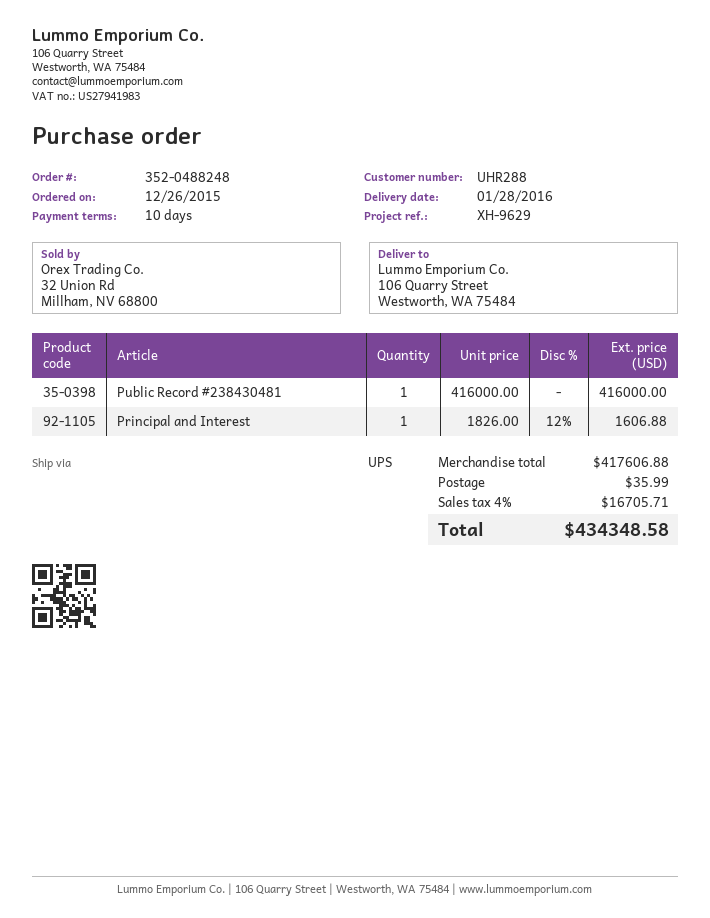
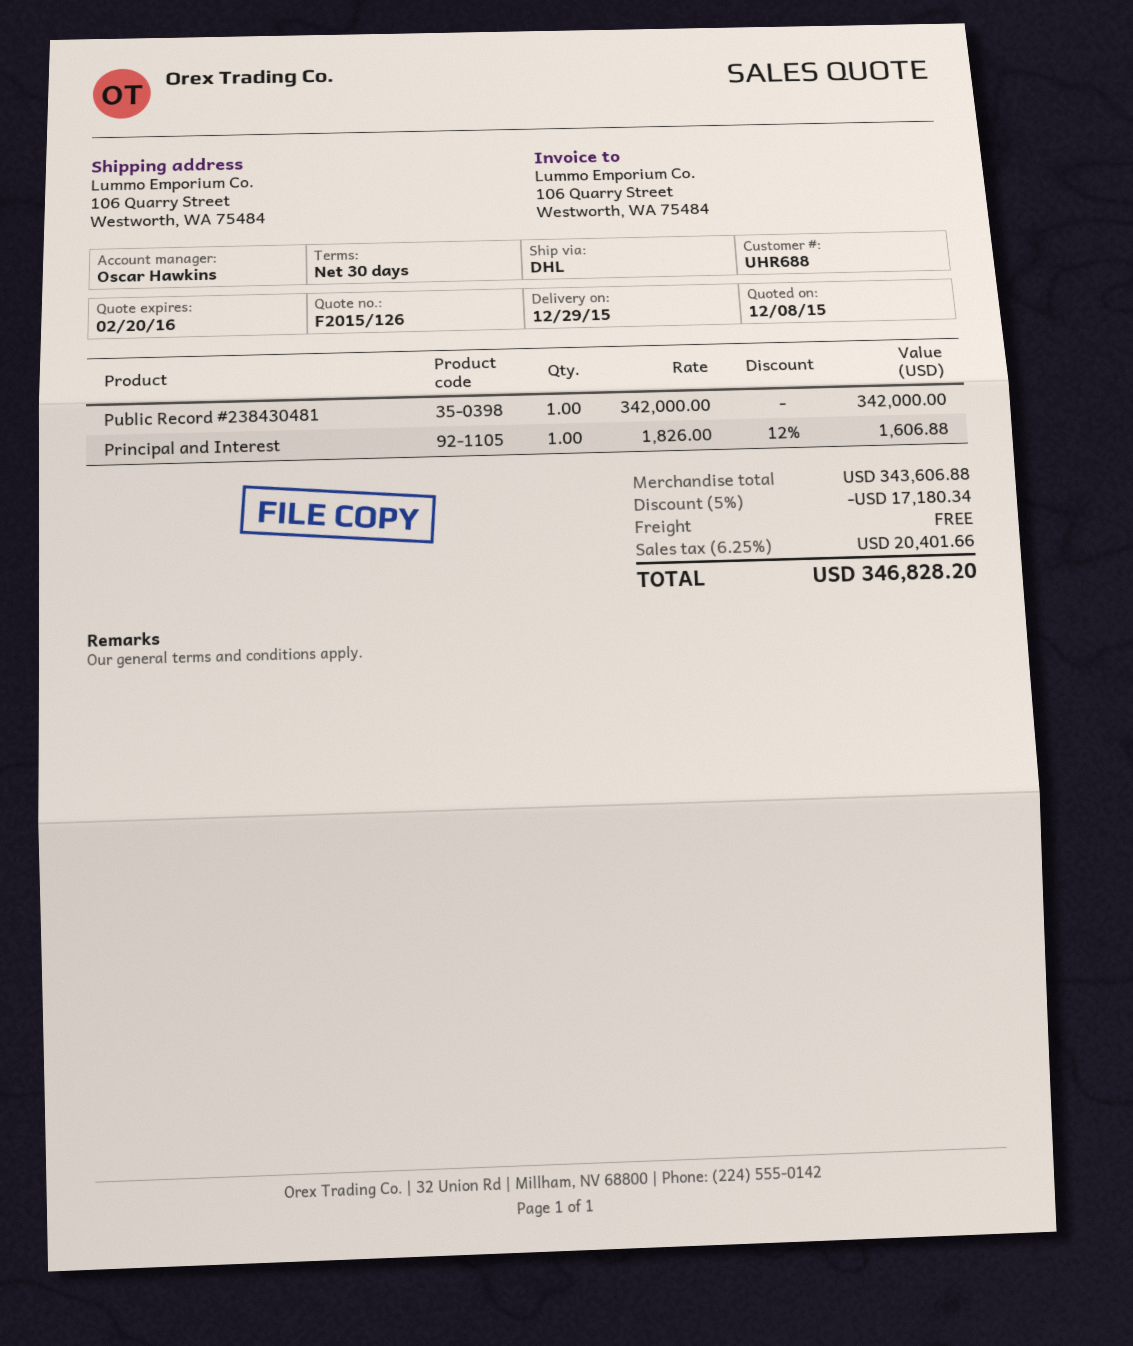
delivery date: 2016-01-28 -> 2015-12-29
payment terms: 10 days -> 30 days
customer number: UHR288 -> UHR688
shipping method: UPS -> DHL
Public Record #238430481: 1 x 416000.00 = 416000.00 -> 1 x 342000.00 = 342000.00
subtotal: 417606.88 -> 343606.88
discount: none -> 5% = 17180.34
shipping: 35.99 -> 0.00
tax: 4% = 16705.71 -> 6.25% = 20401.66
total: 434348.58 -> 346828.20

